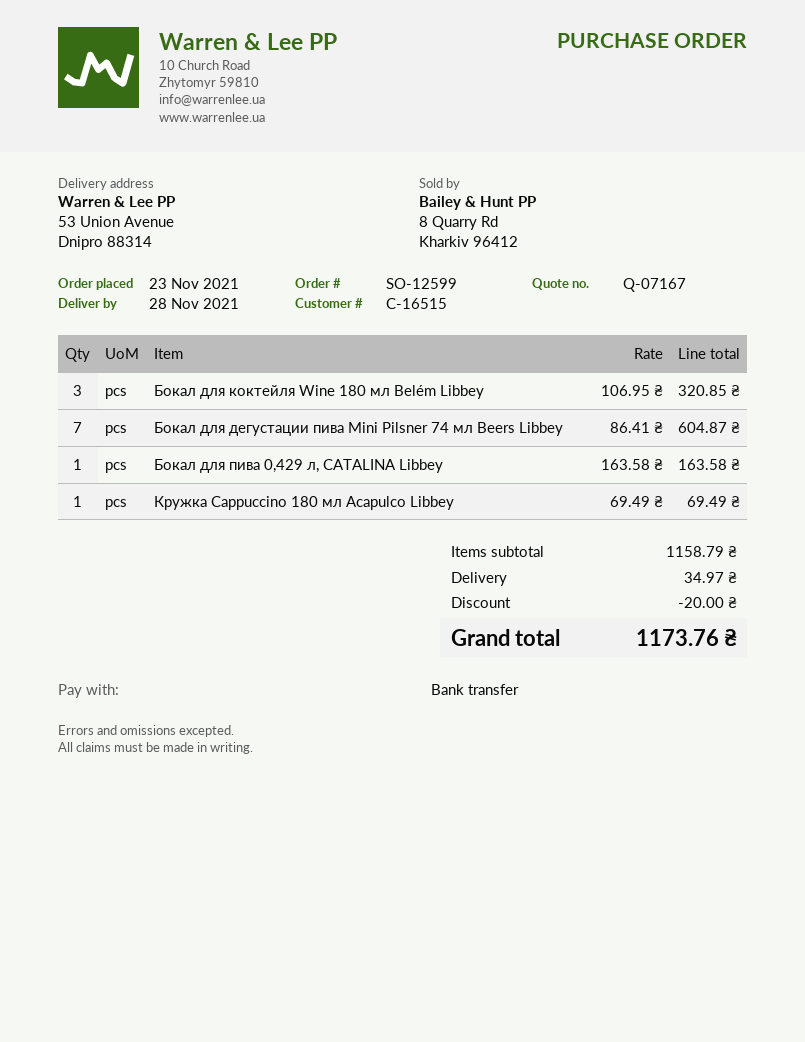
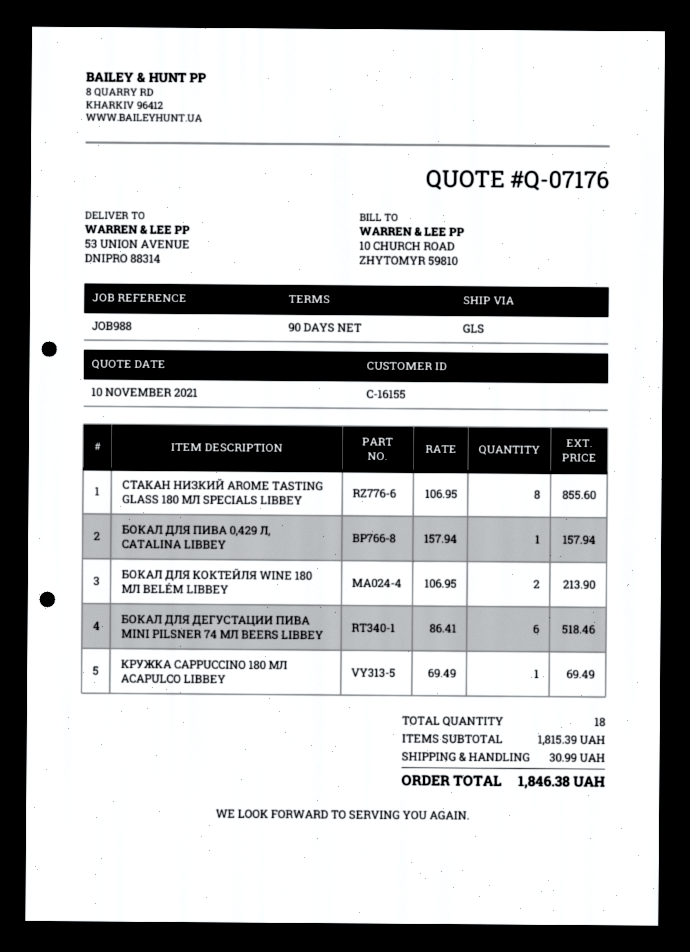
quote number: Q-07167 -> Q-07176
customer number: C-16515 -> C-16155
Бокал для коктейля Wine 180 мл Belém Libbey: 3 x 106.95 = 320.85 -> 2 x 106.95 = 213.90
Бокал для дегустации пива Mini Pilsner 74 мл Beers Libbey: 7 x 86.41 = 604.87 -> 6 x 86.41 = 518.46
Бокал для пива 0,429 л, CATALINA Libbey: 1 x 163.58 = 163.58 -> 1 x 157.94 = 157.94
СТАКАН НИЗКИЙ AROME TASTING GLASS 180 МЛ SPECIALS LIBBEY: none -> 8 x 106.95 = 855.60
subtotal: 1158.79 -> 1815.39
discount: 20.00 -> none
shipping: 34.97 -> 30.99
total: 1173.76 -> 1846.38

